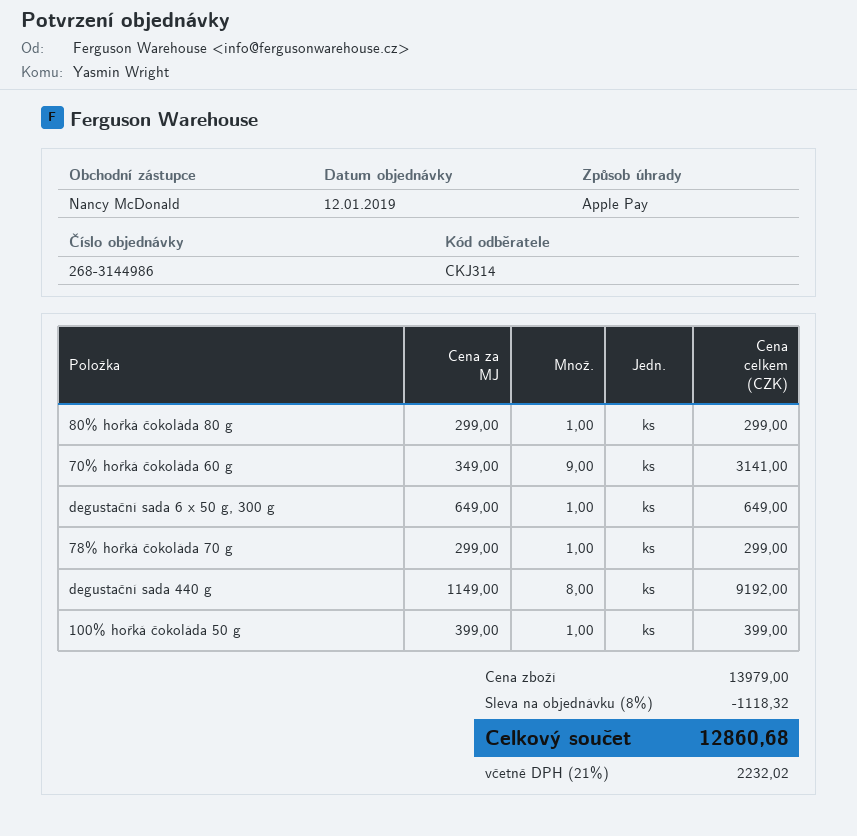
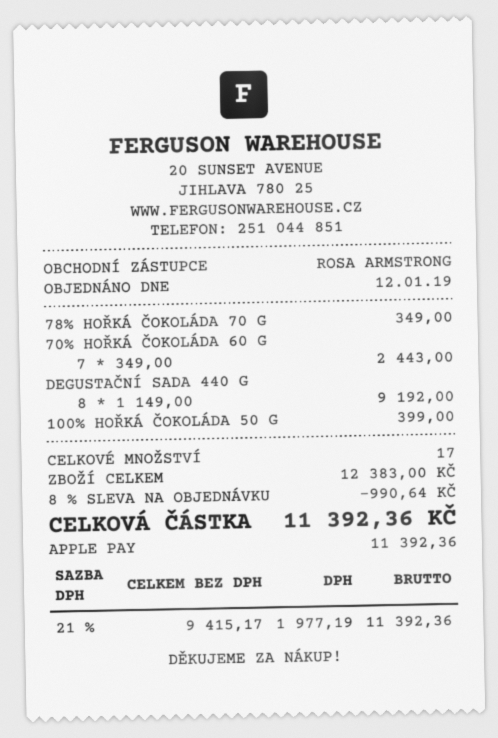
sales rep: Nancy McDonald -> ROSA ARMSTRONG
80% hořká čokoláda 80 g: 1 x 299.00 = 299.00 -> none
70% hořká čokoláda 60 g: 9 x 349.00 = 3141.00 -> 7 x 349.00 = 2443.00
degustační sada 6 x 50 g, 300 g: 1 x 649.00 = 649.00 -> none
78% hořká čokoláda 70 g: 1 x 299.00 = 299.00 -> 1 x 349.00 = 349.00
subtotal: 13979.00 -> 12383.00
discount: 8% = 1118.32 -> 8% = 990.64
tax: 21% = 2232.02 -> 21% = 1977.19
total: 12860.68 -> 11392.36

